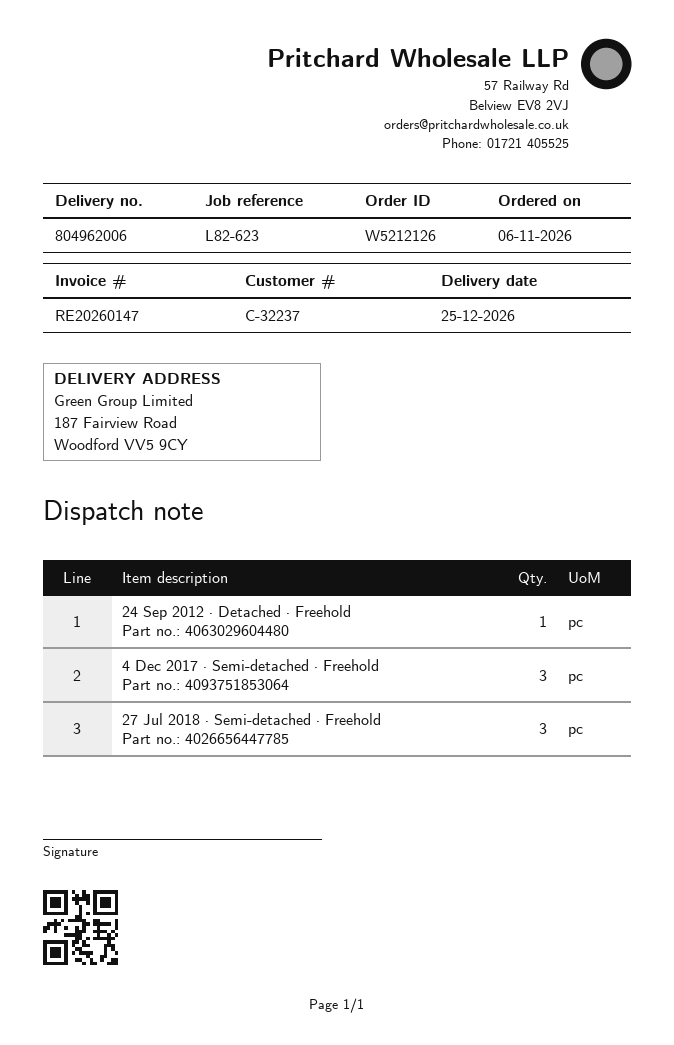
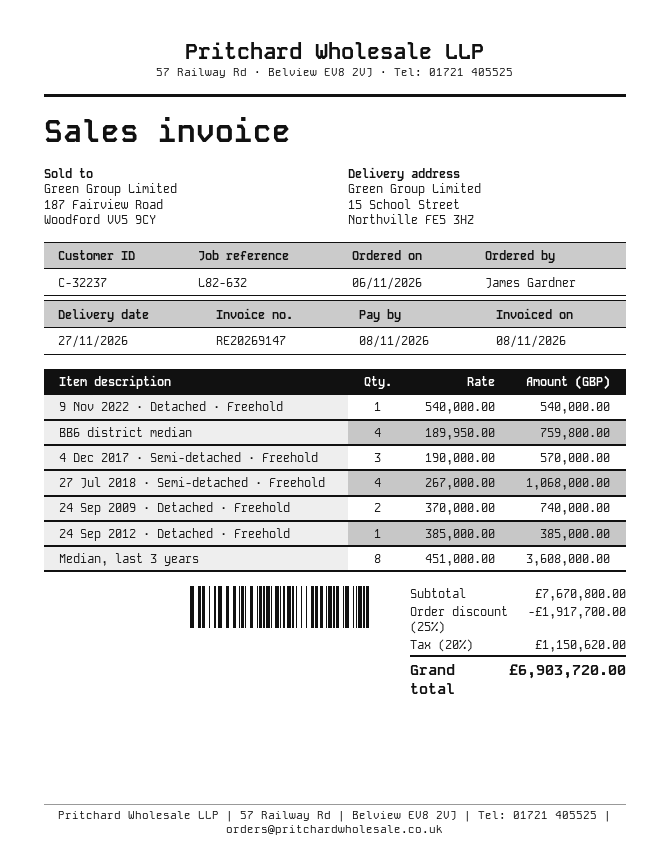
delivery date: 2026-12-25 -> 2026-11-27
invoice number: RE20260147 -> RE20269147
reference: L82-623 -> L82-632
ship to: 187 Fairview Road, Woodford VV5 9CY -> 15 School Street, Northville FE5 3HZ
27 Jul 2018 · Semi-detached · Freehold: 3 -> 4
9 Nov 2022 · Detached · Freehold: none -> 1
BB6 district median: none -> 4
24 Sep 2009 · Detached · Freehold: none -> 2
Median, last 3 years: none -> 8

